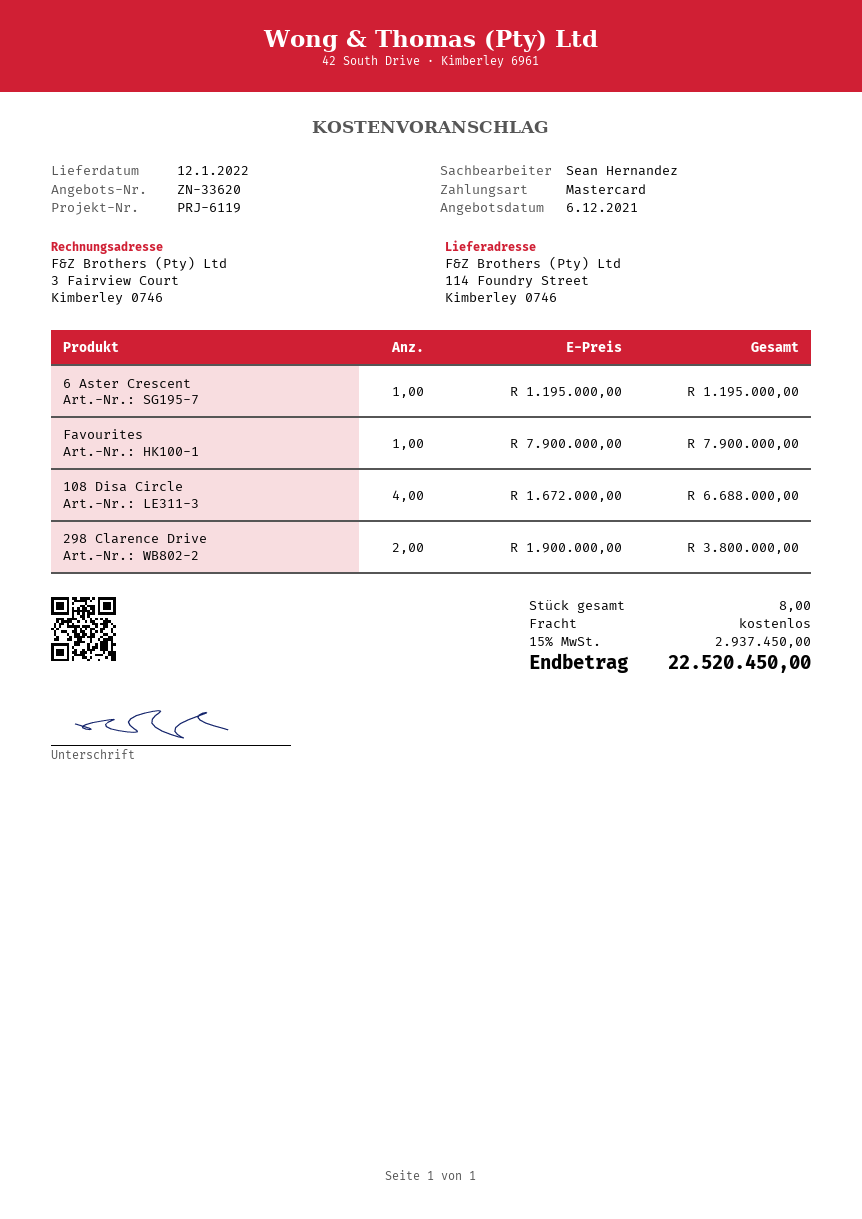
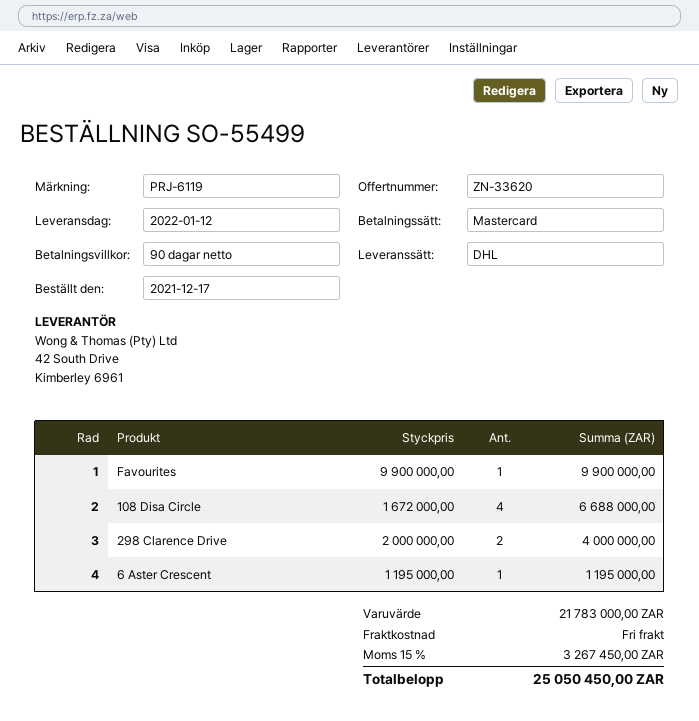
Favourites: 1 x 7900000.00 = 7900000.00 -> 1 x 9900000.00 = 9900000.00
298 Clarence Drive: 2 x 1900000.00 = 3800000.00 -> 2 x 2000000.00 = 4000000.00
tax: 15% = 2937450.00 -> 15% = 3267450.00
total: 22520450.00 -> 25050450.00

